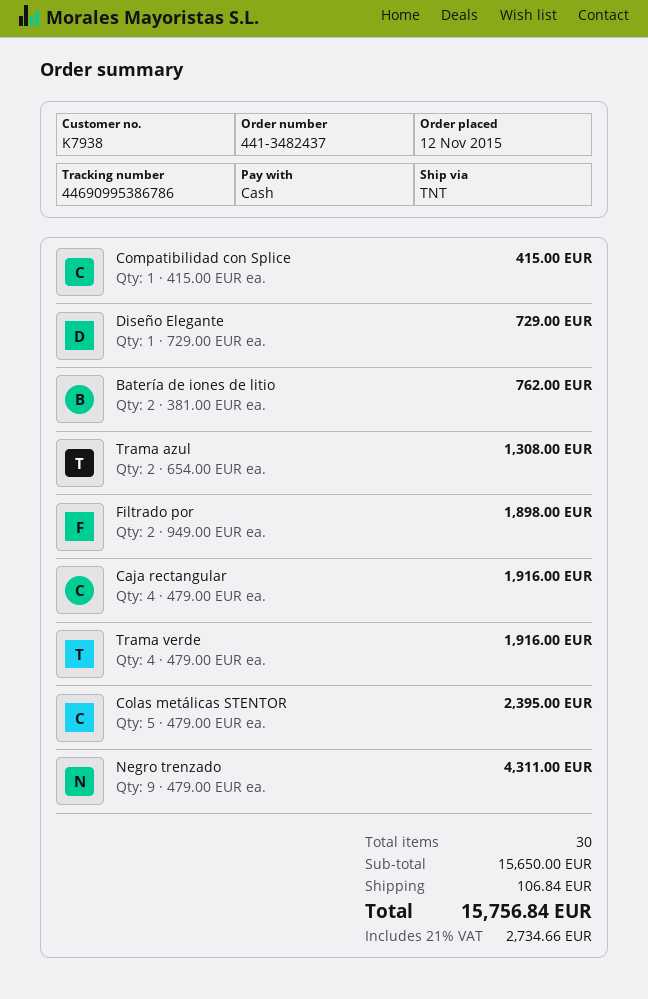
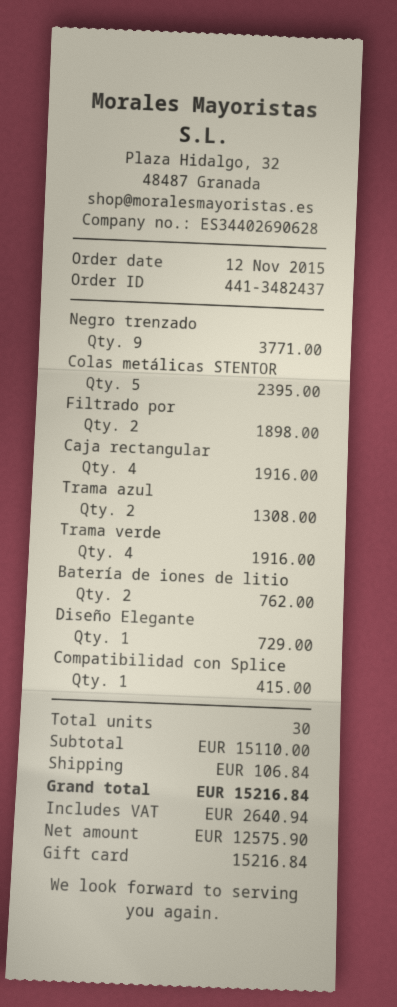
payment method: cash -> gift card
Negro trenzado: 9 for 4311.00 -> 9 for 3771.00
subtotal: 15650.00 -> 15110.00
tax: 2734.66 -> 2640.94
total: 15756.84 -> 15216.84

